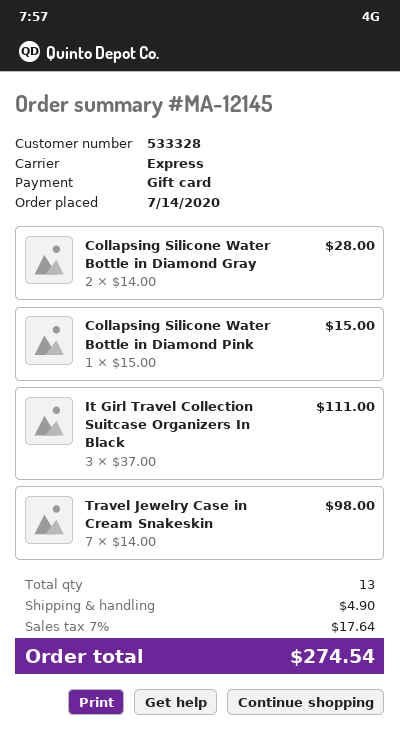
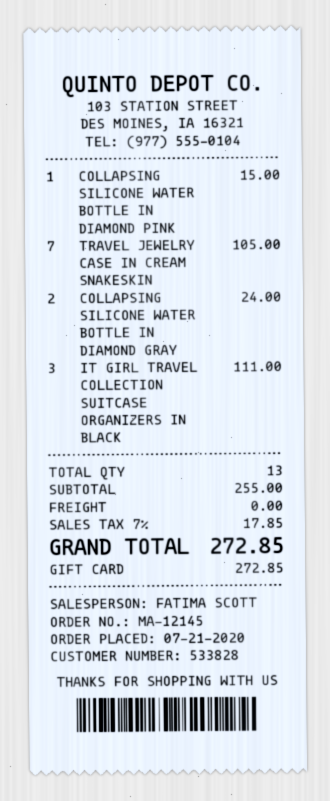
order date: 2020-07-14 -> 2020-07-21
customer number: 533328 -> 533828
Collapsing Silicone Water Bottle in Diamond Gray: 2 for 28.00 -> 2 for 24.00
Travel Jewelry Case in Cream Snakeskin: 7 for 98.00 -> 7 for 105.00
shipping: 4.90 -> 0.00
tax: 7% = 17.64 -> 7% = 17.85
total: 274.54 -> 272.85

